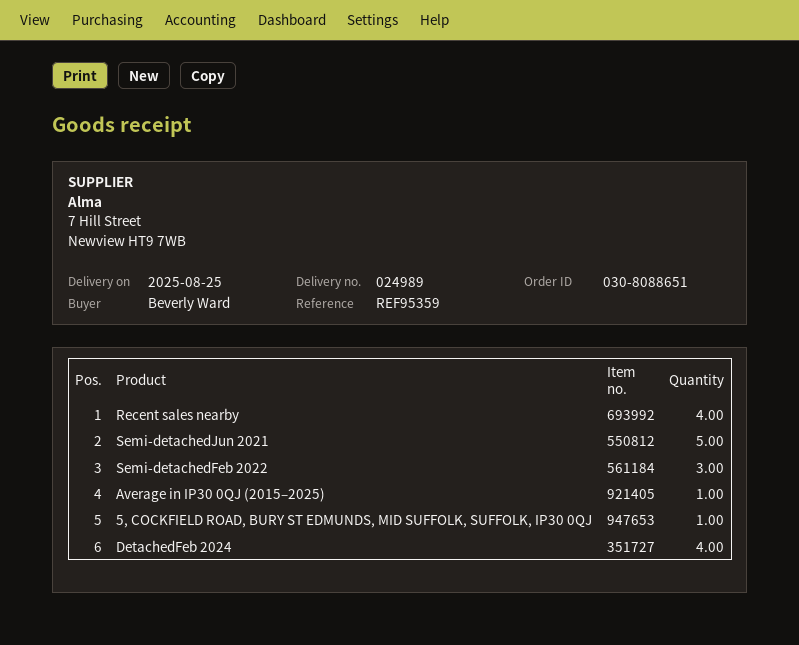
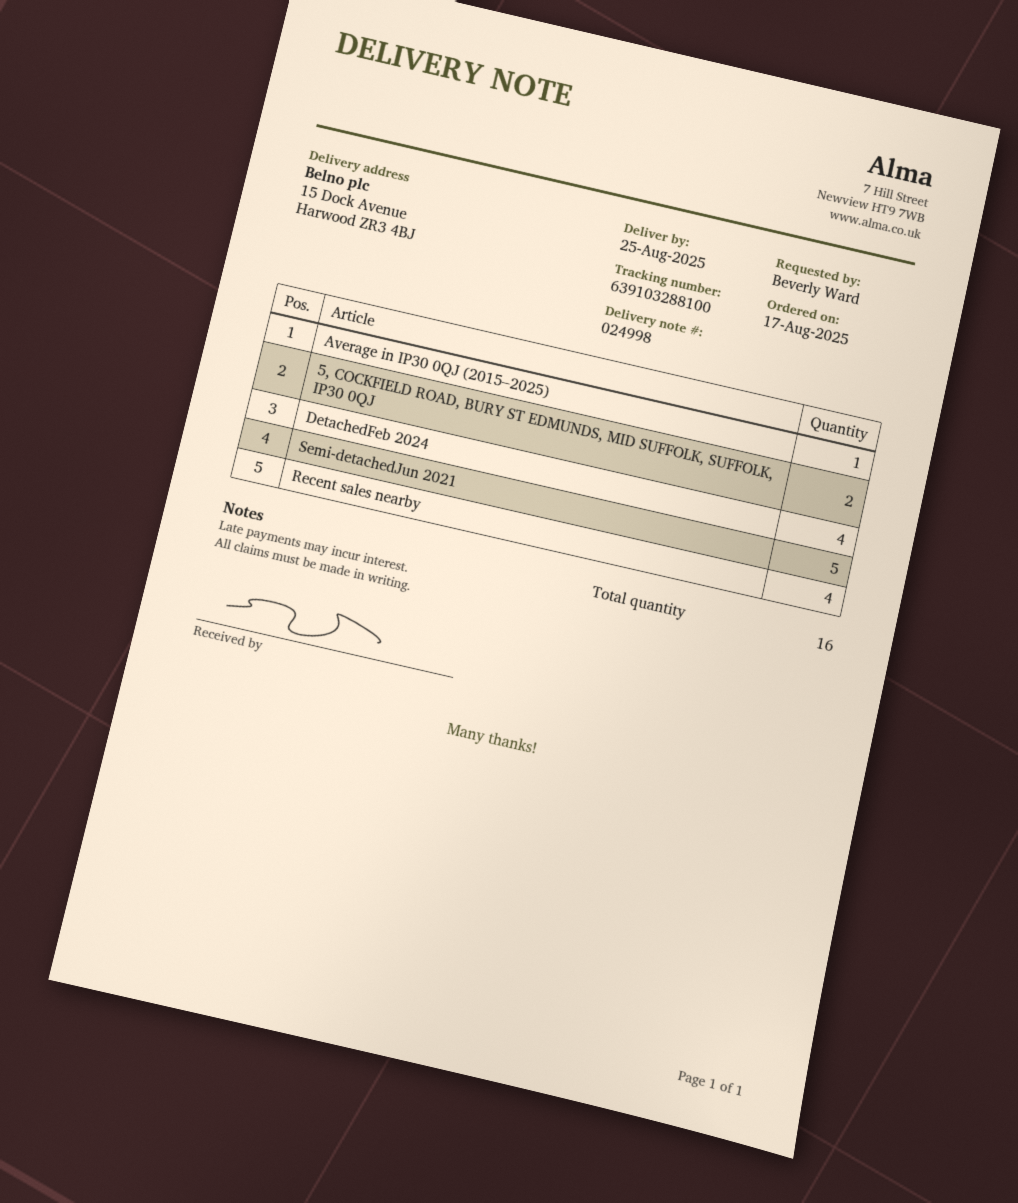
delivery note number: 024989 -> 024998
Semi-detachedFeb 2022: 3 -> none
5, COCKFIELD ROAD, BURY ST EDMUNDS, MID SUFFOLK, SUFFOLK, IP30 0QJ: 1 -> 2

